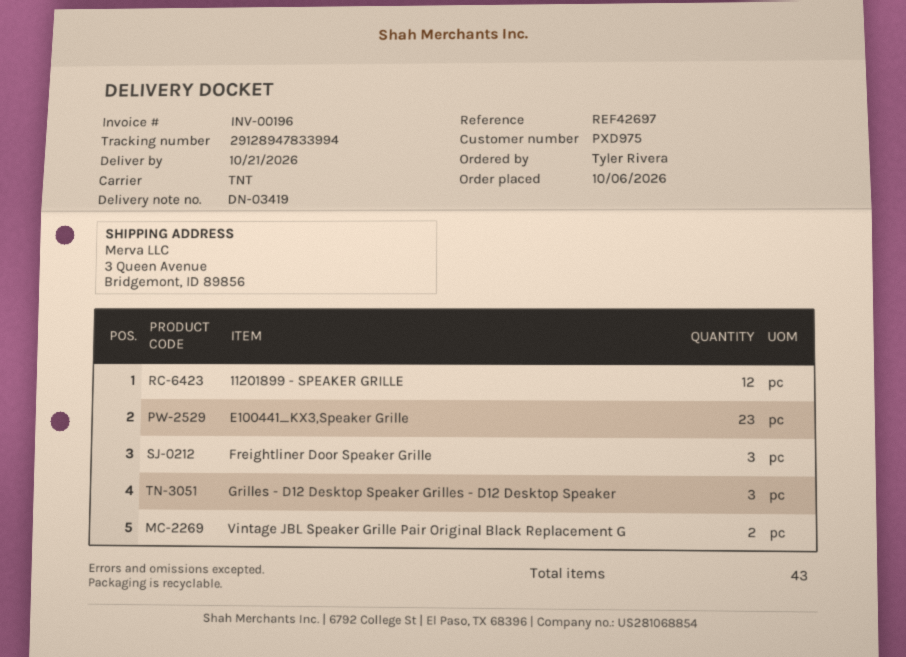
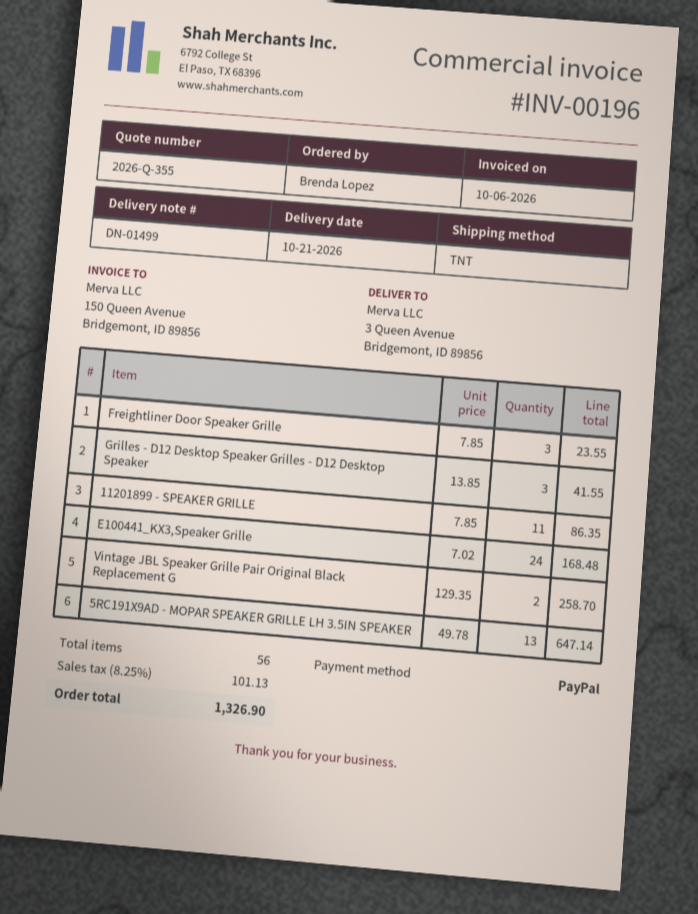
delivery note number: DN-03419 -> DN-01499
ordered by: Tyler Rivera -> Brenda Lopez
11201899 - SPEAKER GRILLE: 12 -> 11
E100441_KX3,Speaker Grille: 23 -> 24
5RC191X9AD - MOPAR SPEAKER GRILLE LH 3.5IN SPEAKER: none -> 13
total quantity: 43 -> 56

